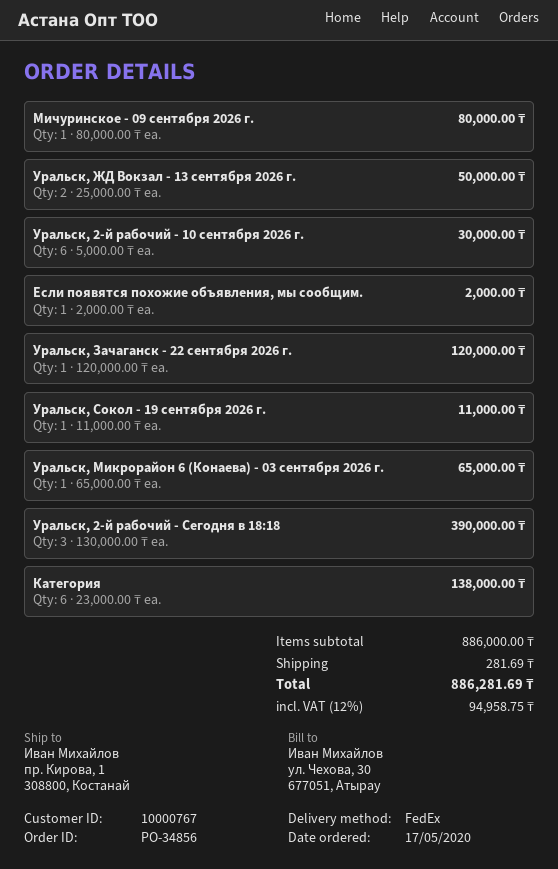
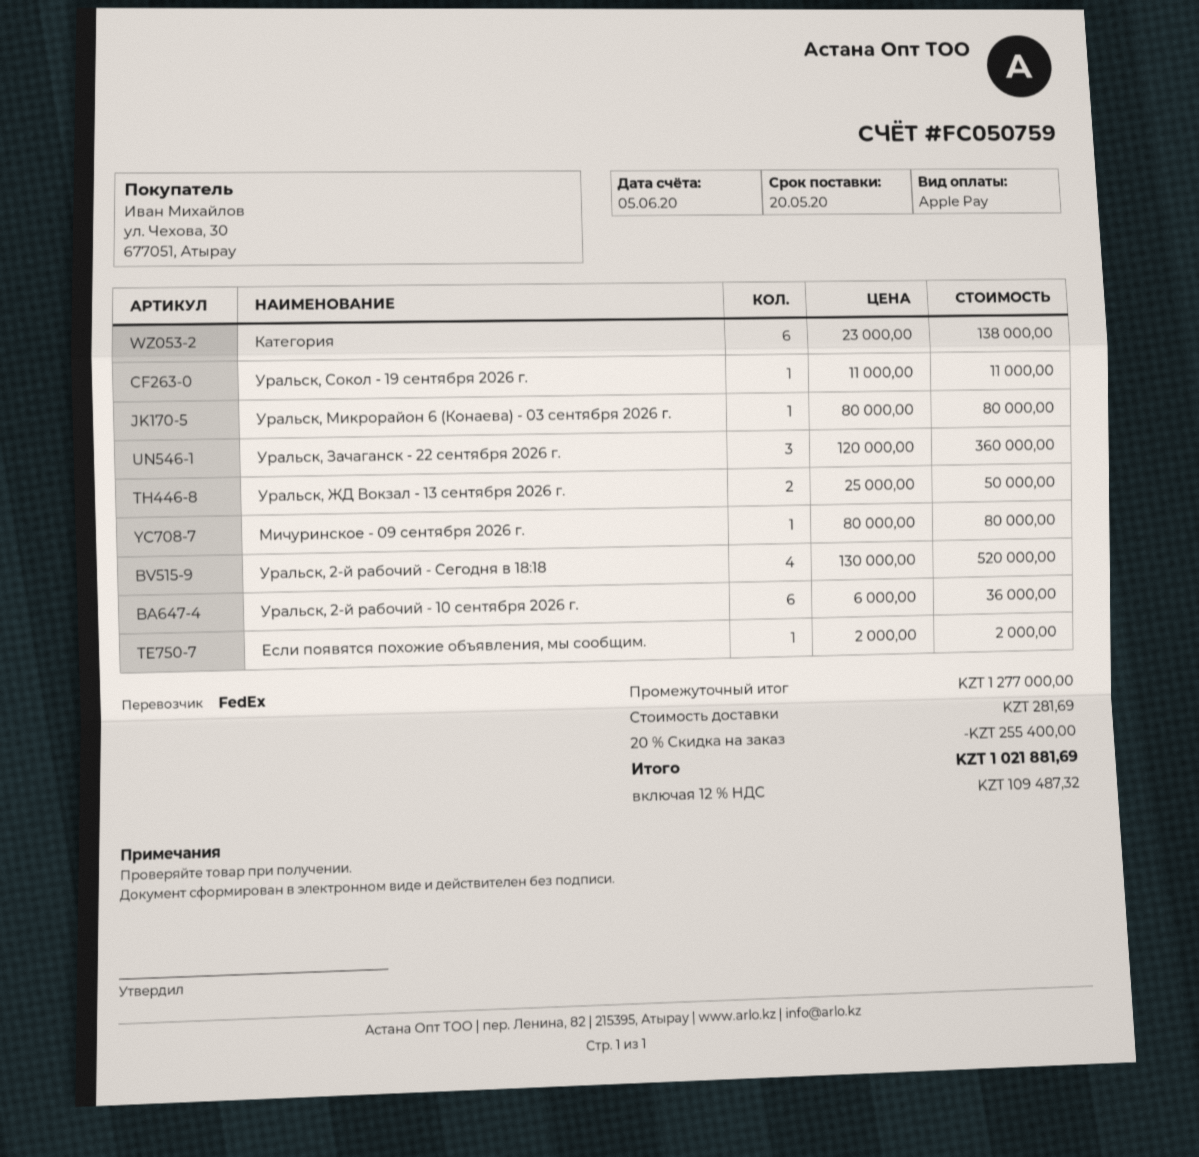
Уральск, 2-й рабочий - 10 сентября 2026 г.: 6 x 5000.00 = 30000.00 -> 6 x 6000.00 = 36000.00
Уральск, Зачаганск - 22 сентября 2026 г.: 1 x 120000.00 = 120000.00 -> 3 x 120000.00 = 360000.00
Уральск, Микрорайон 6 (Конаева) - 03 сентября 2026 г.: 1 x 65000.00 = 65000.00 -> 1 x 80000.00 = 80000.00
Уральск, 2-й рабочий - Сегодня в 18:18: 3 x 130000.00 = 390000.00 -> 4 x 130000.00 = 520000.00
subtotal: 886000.00 -> 1277000.00
discount: none -> 20% = 255400.00
tax: 12% = 94958.75 -> 12% = 109487.32
total: 886281.69 -> 1021881.69

